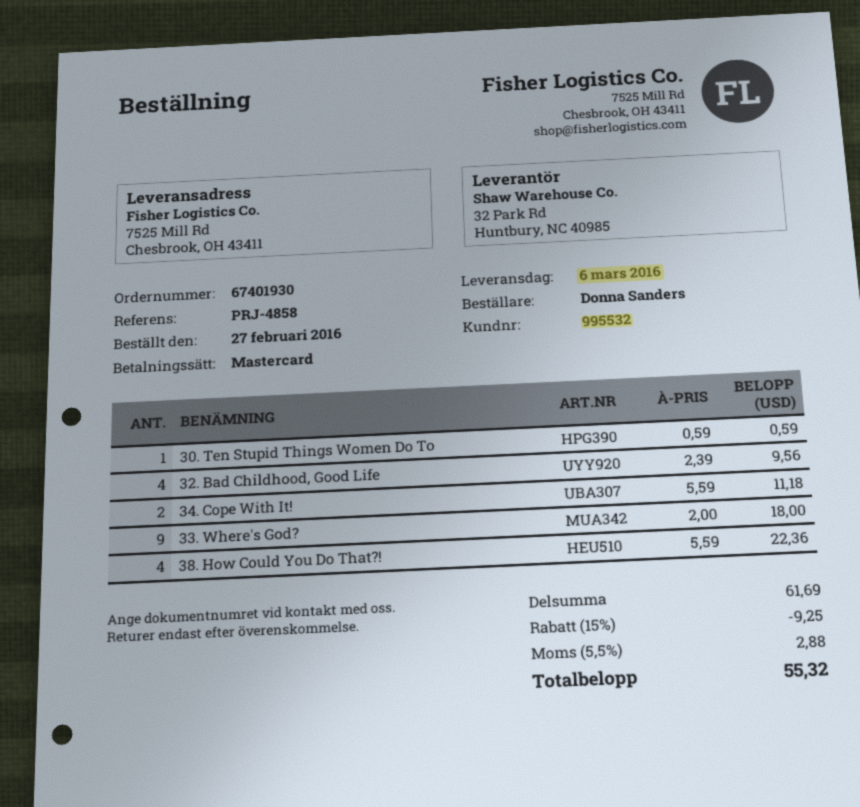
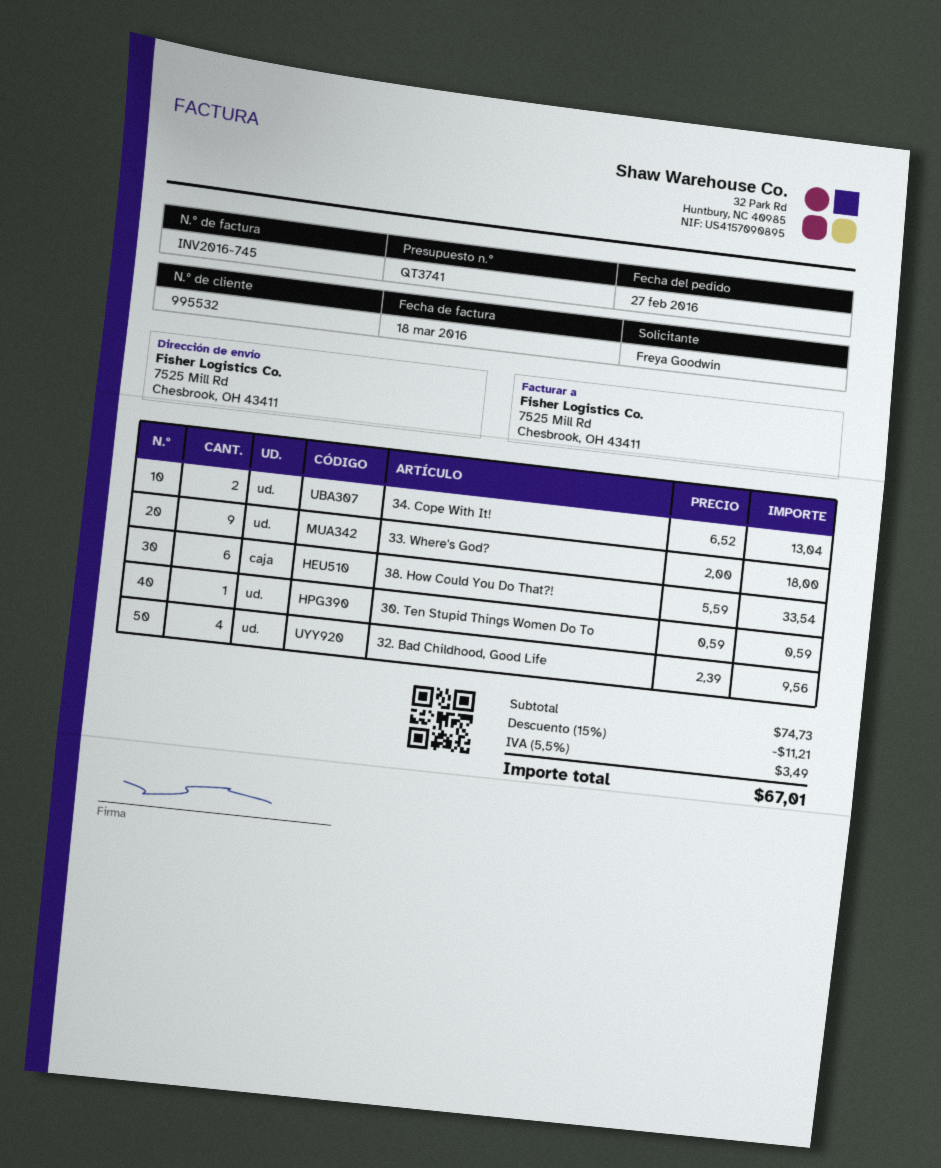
ordered by: Donna Sanders -> Freya Goodwin
34. Cope With It!: 2 x 5.59 = 11.18 -> 2 x 6.52 = 13.04
38. How Could You Do That?!: 4 x 5.59 = 22.36 -> 6 x 5.59 = 33.54
subtotal: 61.69 -> 74.73
discount: 15% = 9.25 -> 15% = 11.21
tax: 5.5% = 2.88 -> 5.5% = 3.49
total: 55.32 -> 67.01

